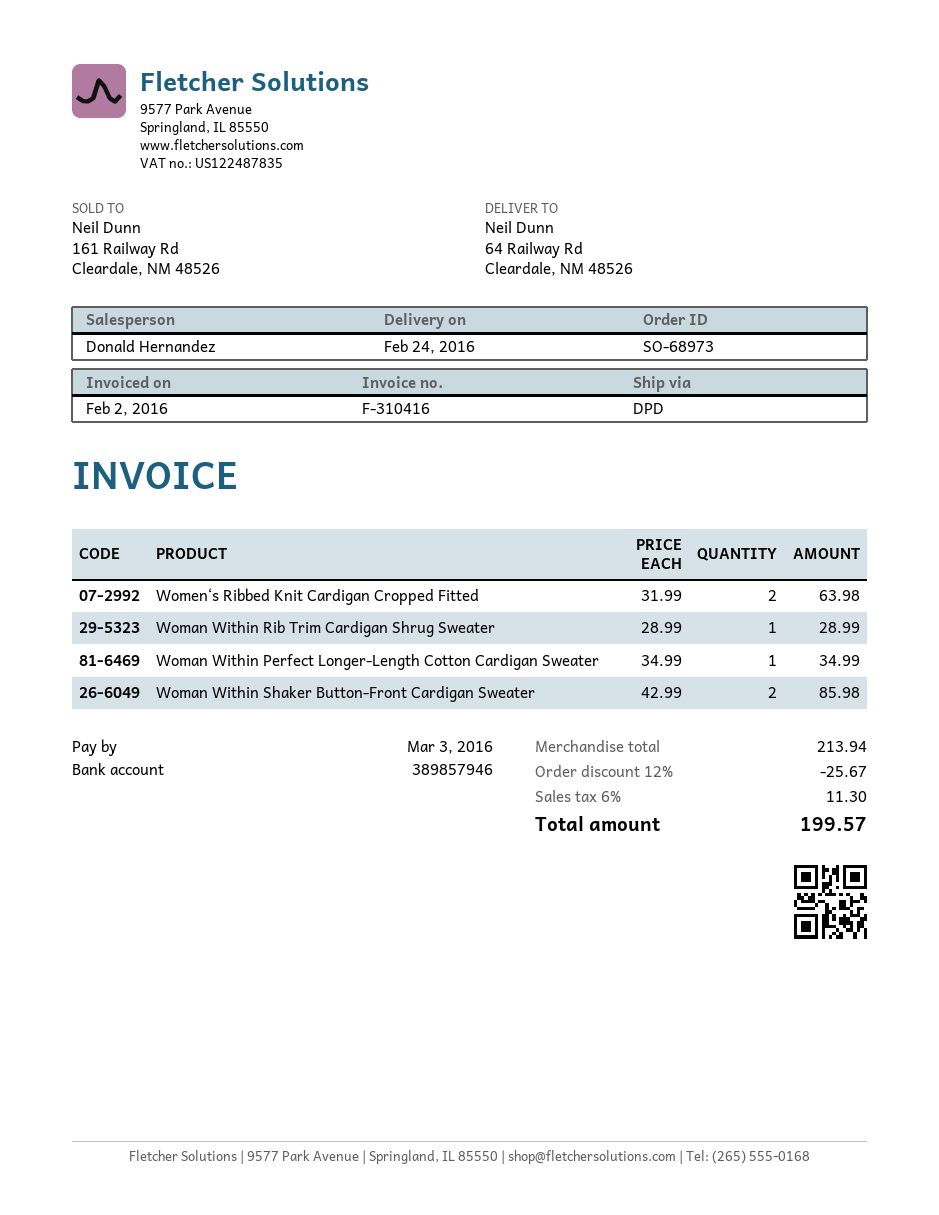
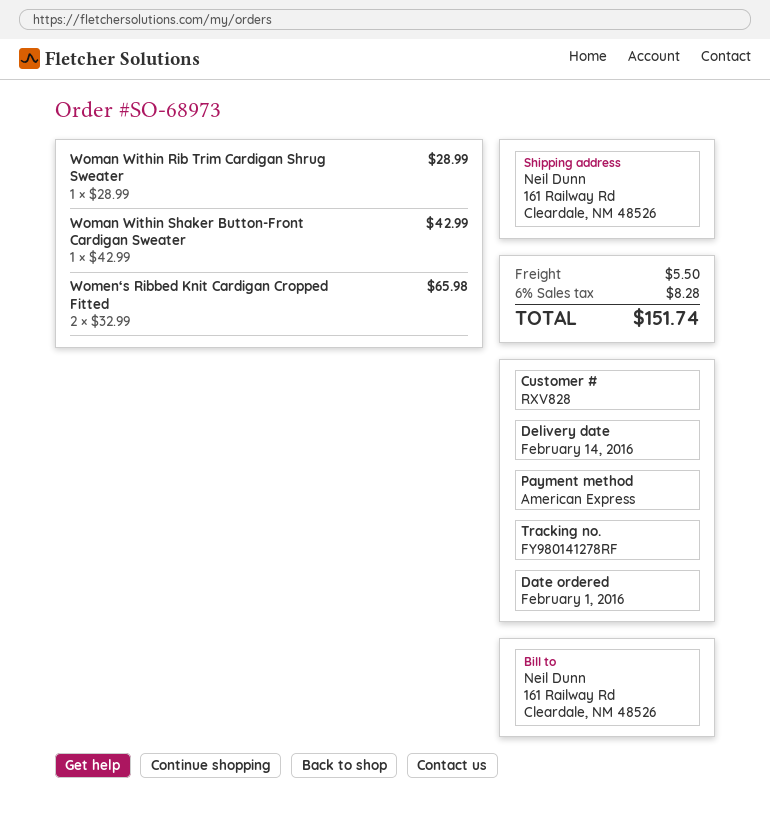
delivery date: 2016-02-24 -> 2016-02-14
ship to: 64 Railway Rd, Cleardale, NM 48526 -> 161 Railway Rd, Cleardale, NM 48526
Women‘s Ribbed Knit Cardigan Cropped Fitted: 2 x 31.99 = 63.98 -> 2 x 32.99 = 65.98
Woman Within Perfect Longer-Length Cotton Cardigan Sweater: 1 x 34.99 = 34.99 -> none
Woman Within Shaker Button-Front Cardigan Sweater: 2 x 42.99 = 85.98 -> 1 x 42.99 = 42.99
discount: 12% = 25.67 -> none
shipping: none -> 5.50
tax: 6% = 11.30 -> 6% = 8.28
total: 199.57 -> 151.74

